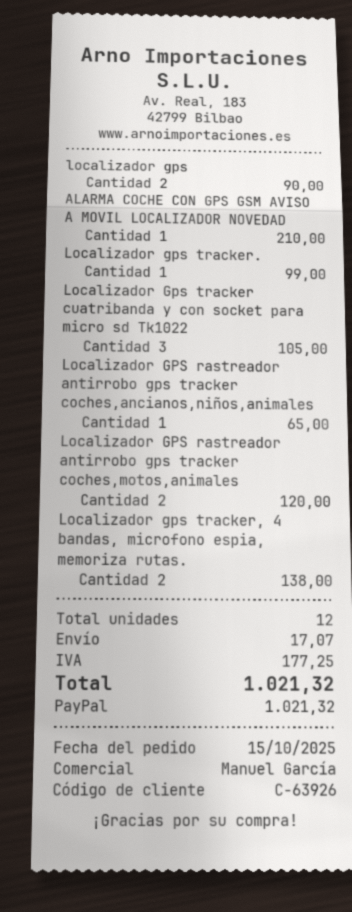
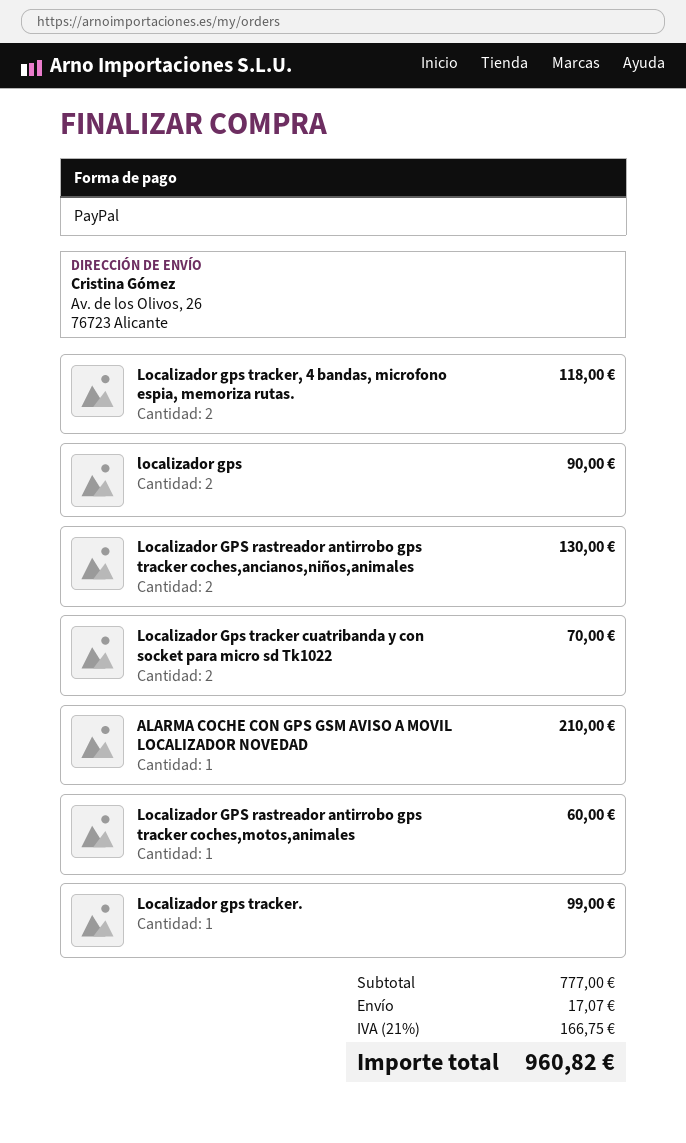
Localizador Gps tracker cuatribanda y con socket para micro sd Tk1022: 3 for 105.00 -> 2 for 70.00
Localizador GPS rastreador antirrobo gps tracker coches,ancianos,niños,animales: 1 for 65.00 -> 2 for 130.00
Localizador GPS rastreador antirrobo gps tracker coches,motos,animales: 2 for 120.00 -> 1 for 60.00
Localizador gps tracker, 4 bandas, microfono espia, memoriza rutas.: 2 for 138.00 -> 2 for 118.00
tax: 177.25 -> 166.75
total: 1021.32 -> 960.82

